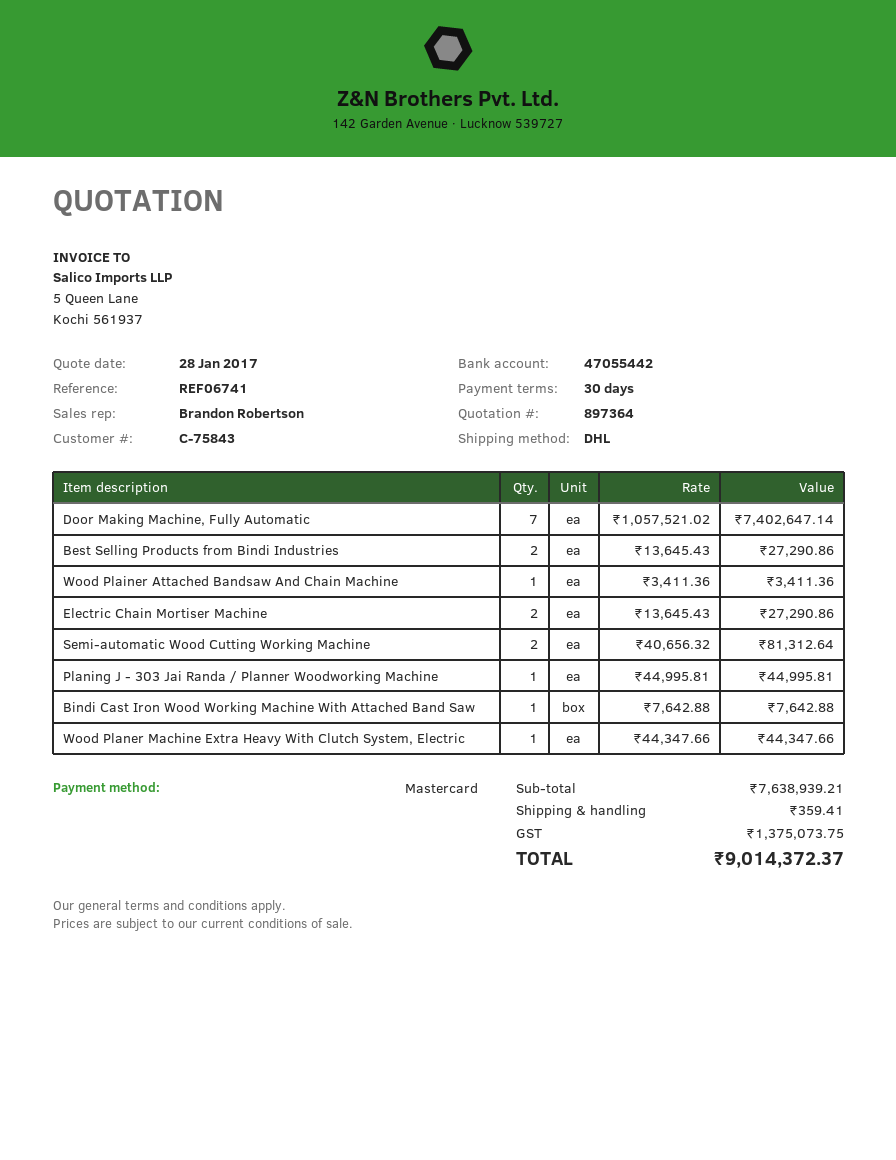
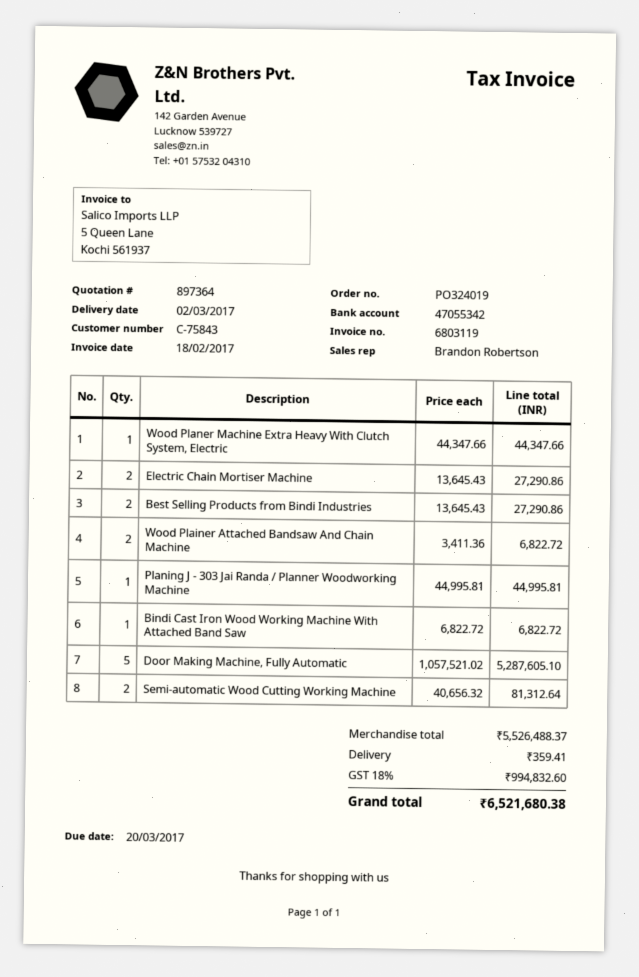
bank account: 47055442 -> 47055342
Door Making Machine, Fully Automatic: 7 x 1057521.02 = 7402647.14 -> 5 x 1057521.02 = 5287605.10
Wood Plainer Attached Bandsaw And Chain Machine: 1 x 3411.36 = 3411.36 -> 2 x 3411.36 = 6822.72
Bindi Cast Iron Wood Working Machine With Attached Band Saw: 1 x 7642.88 = 7642.88 -> 1 x 6822.72 = 6822.72
subtotal: 7638939.21 -> 5526488.37
tax: 1375073.75 -> 994832.60
total: 9014372.37 -> 6521680.38

